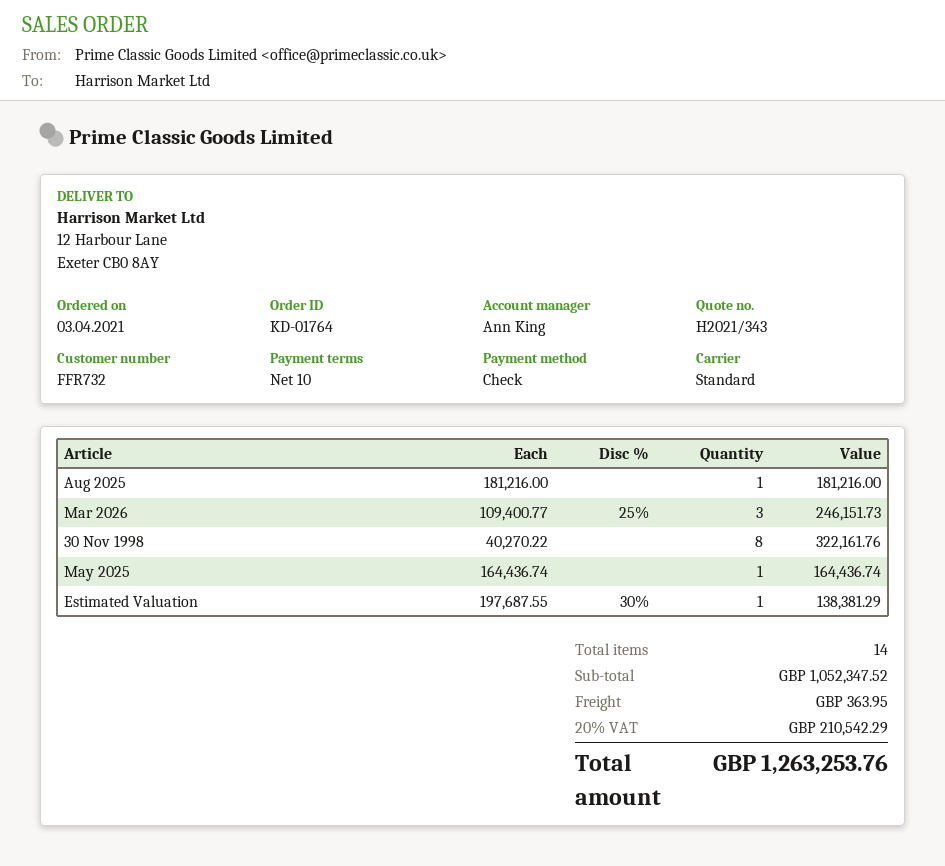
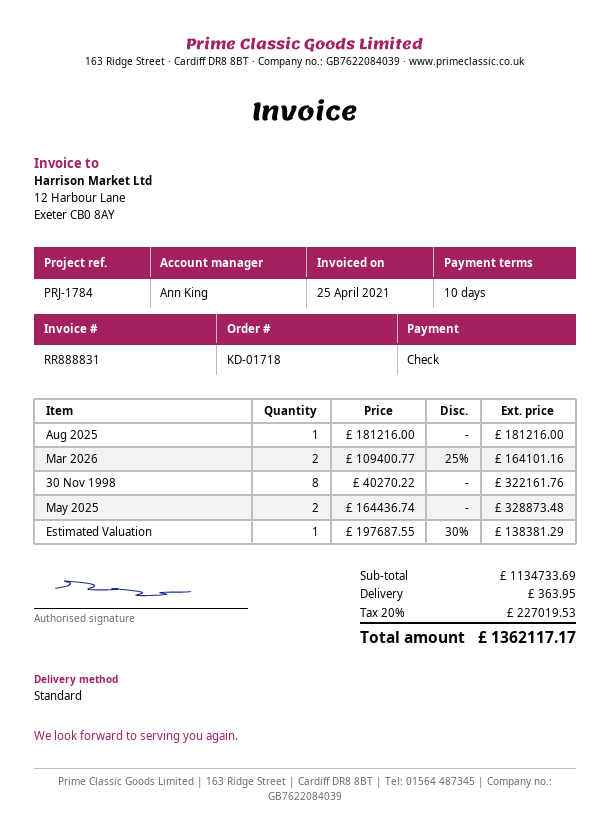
order number: KD-01764 -> KD-01718
Mar 2026: 3 x 109400.77 - 25% = 246151.73 -> 2 x 109400.77 - 25% = 164101.16
May 2025: 1 x 164436.74 = 164436.74 -> 2 x 164436.74 = 328873.48
subtotal: 1052347.52 -> 1134733.69
tax: 20% = 210542.29 -> 20% = 227019.53
total: 1263253.76 -> 1362117.17

